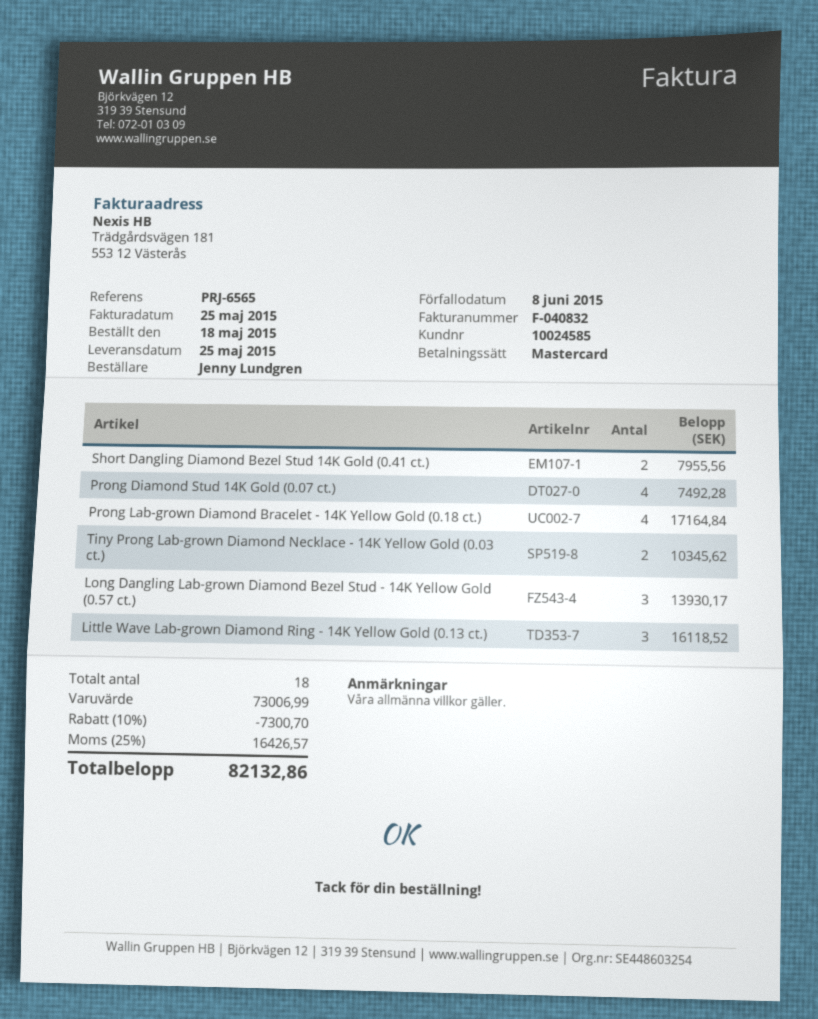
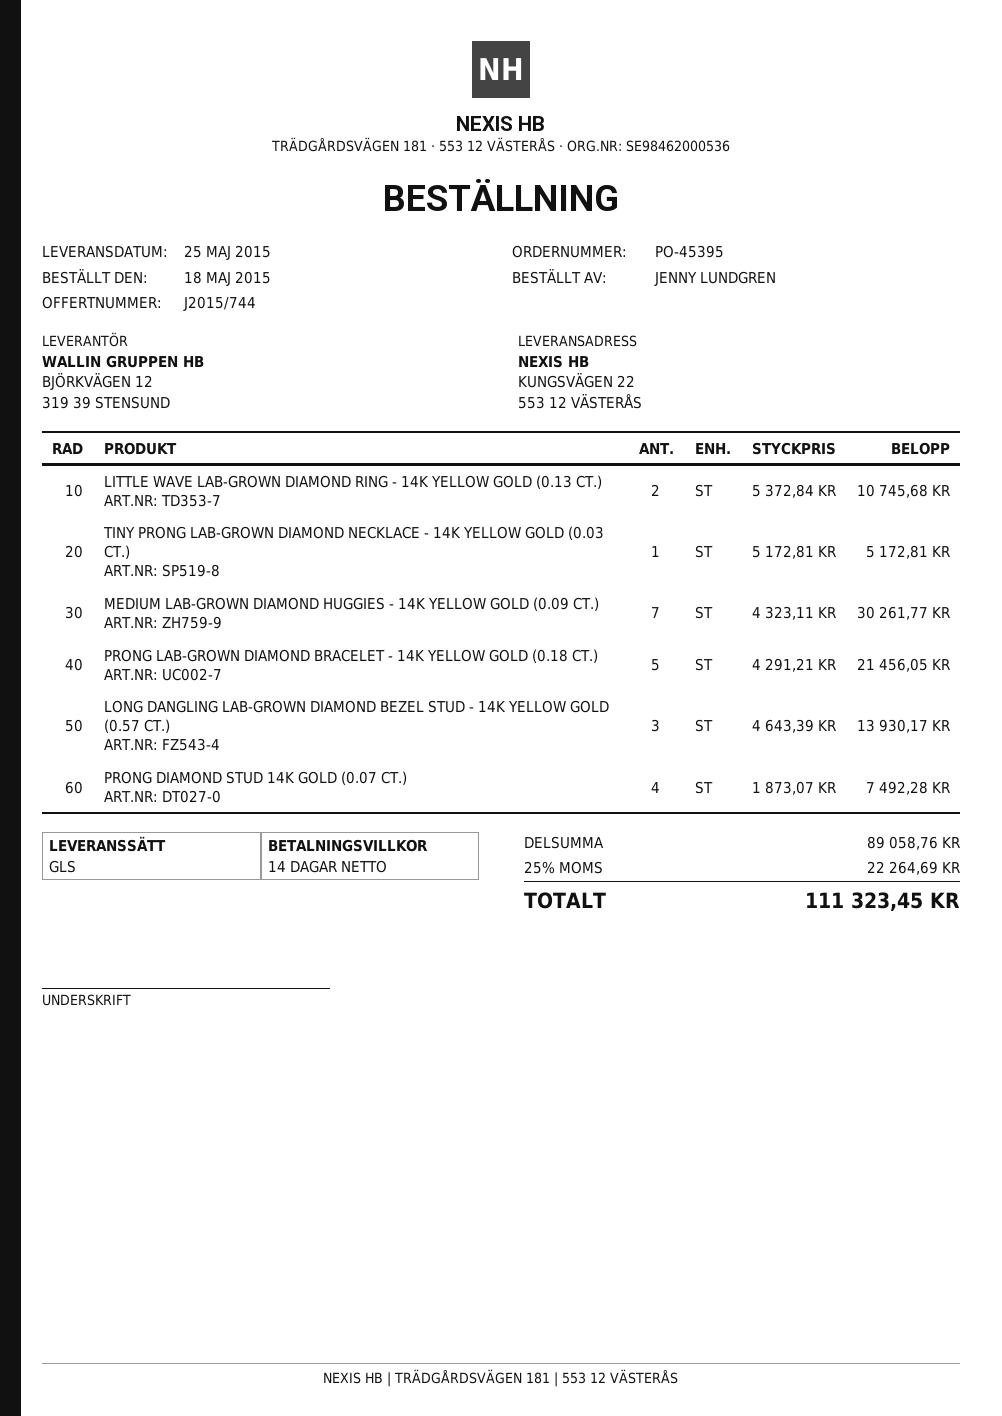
Short Dangling Diamond Bezel Stud 14K Gold (0.41 ct.): 2 for 7955.56 -> none
Prong Lab-grown Diamond Bracelet - 14K Yellow Gold (0.18 ct.): 4 for 17164.84 -> 5 for 21456.05
Tiny Prong Lab-grown Diamond Necklace - 14K Yellow Gold (0.03 ct.): 2 for 10345.62 -> 1 for 5172.81
Little Wave Lab-grown Diamond Ring - 14K Yellow Gold (0.13 ct.): 3 for 16118.52 -> 2 for 10745.68
MEDIUM LAB-GROWN DIAMOND HUGGIES - 14K YELLOW GOLD (0.09 CT.): none -> 7 for 30261.77
subtotal: 73006.99 -> 89058.76
discount: 10% = 7300.70 -> none
tax: 25% = 16426.57 -> 25% = 22264.69
total: 82132.86 -> 111323.45

